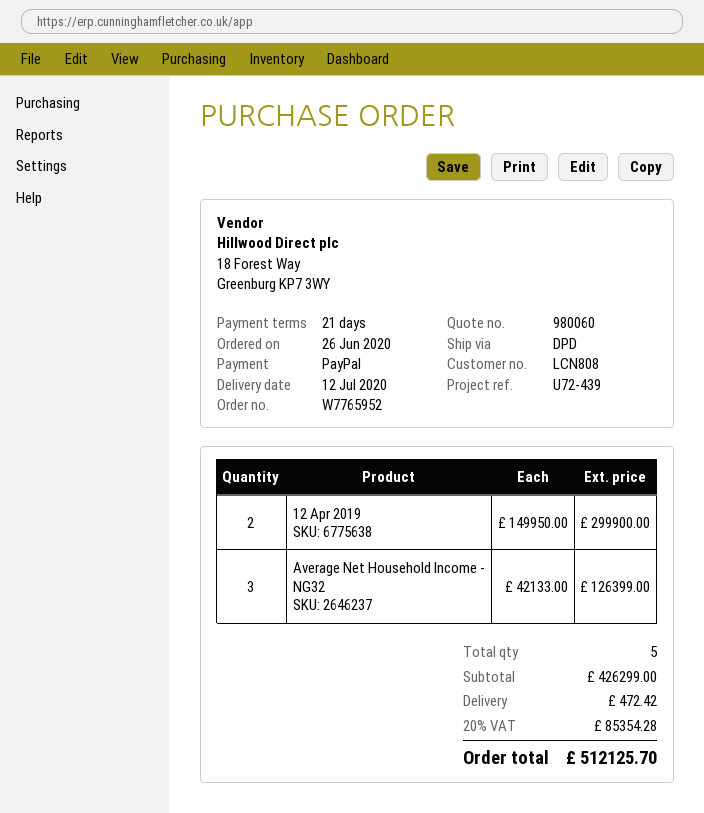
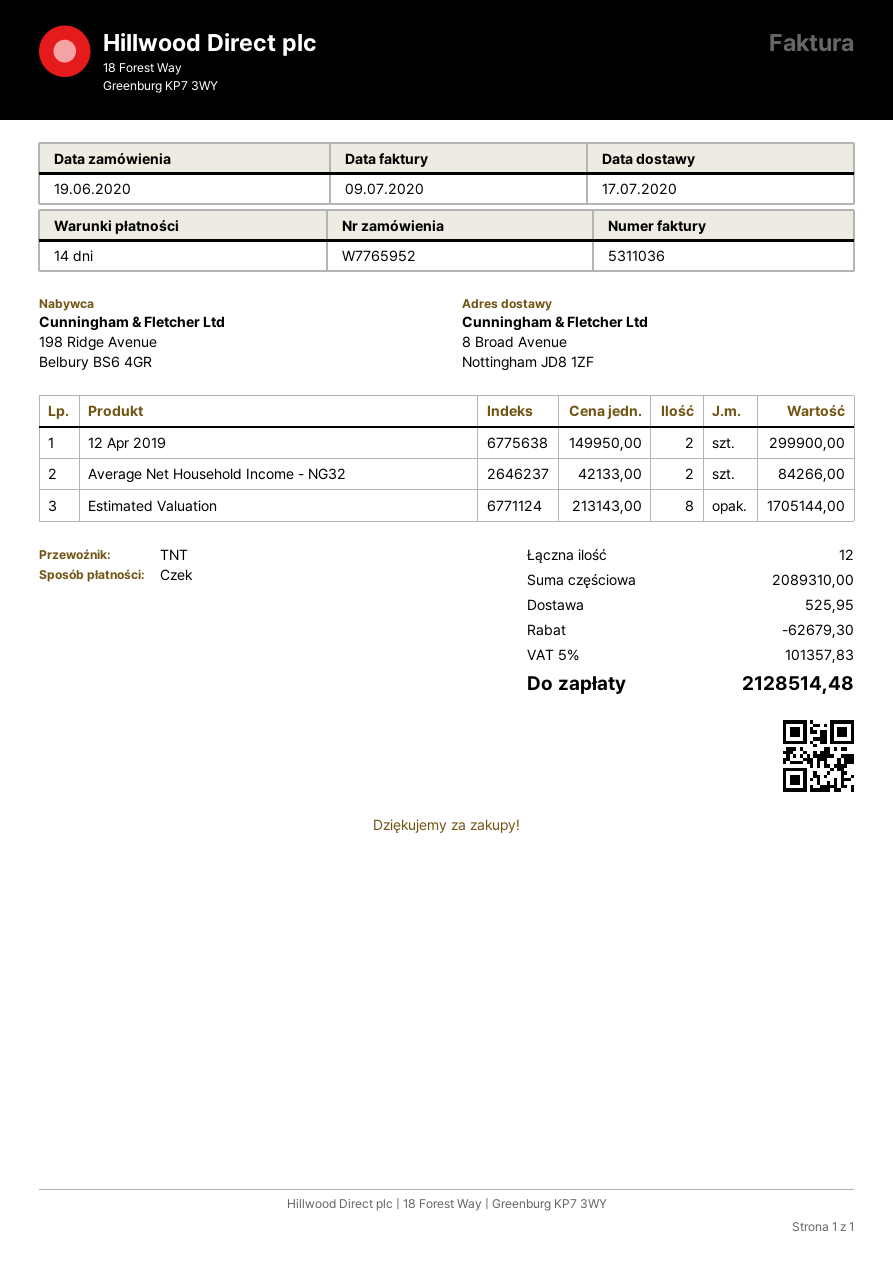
order date: 2020-06-26 -> 2020-06-19
delivery date: 2020-07-12 -> 2020-07-17
payment terms: 21 days -> 14 days
payment method: PayPal -> cheque
shipping method: DPD -> TNT
Average Net Household Income - NG32: 3 x 42133.00 = 126399.00 -> 2 x 42133.00 = 84266.00
Estimated Valuation: none -> 8 x 213143.00 = 1705144.00
total quantity: 5 -> 12
subtotal: 426299.00 -> 2089310.00
discount: none -> 62679.30
shipping: 472.42 -> 525.95
tax: 20% = 85354.28 -> 5% = 101357.83
total: 512125.70 -> 2128514.48

